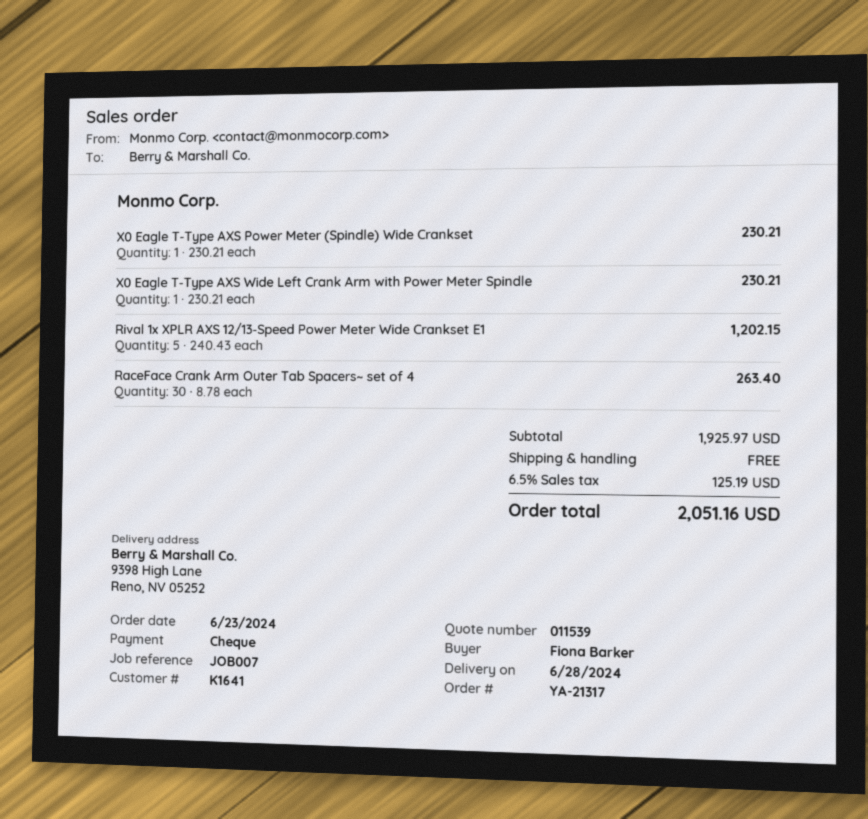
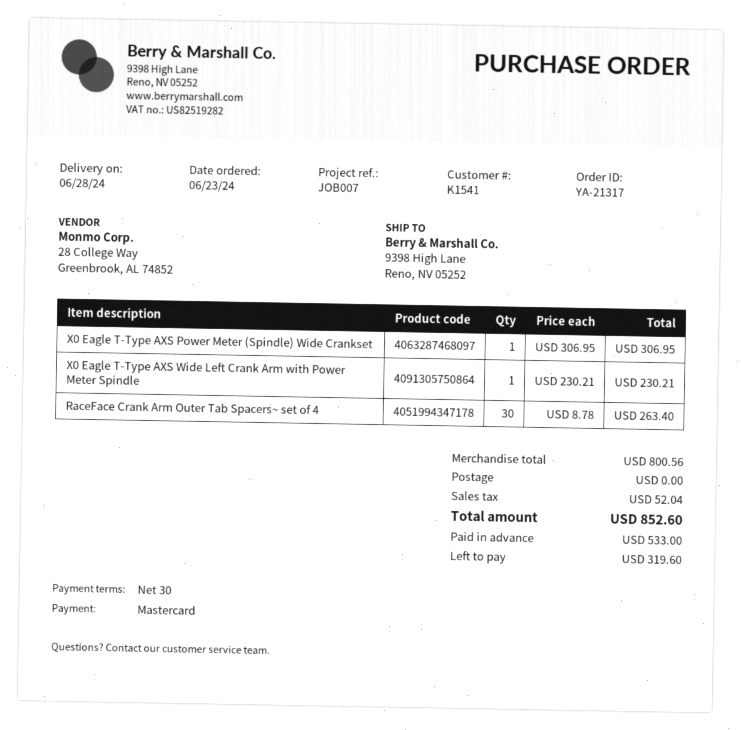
customer number: K1641 -> K1541
payment method: cheque -> Mastercard
X0 Eagle T-Type AXS Power Meter (Spindle) Wide Crankset: 1 x 230.21 = 230.21 -> 1 x 306.95 = 306.95
Rival 1x XPLR AXS 12/13-Speed Power Meter Wide Crankset E1: 5 x 240.43 = 1202.15 -> none
subtotal: 1925.97 -> 800.56
tax: 125.19 -> 52.04
total: 2051.16 -> 852.60

